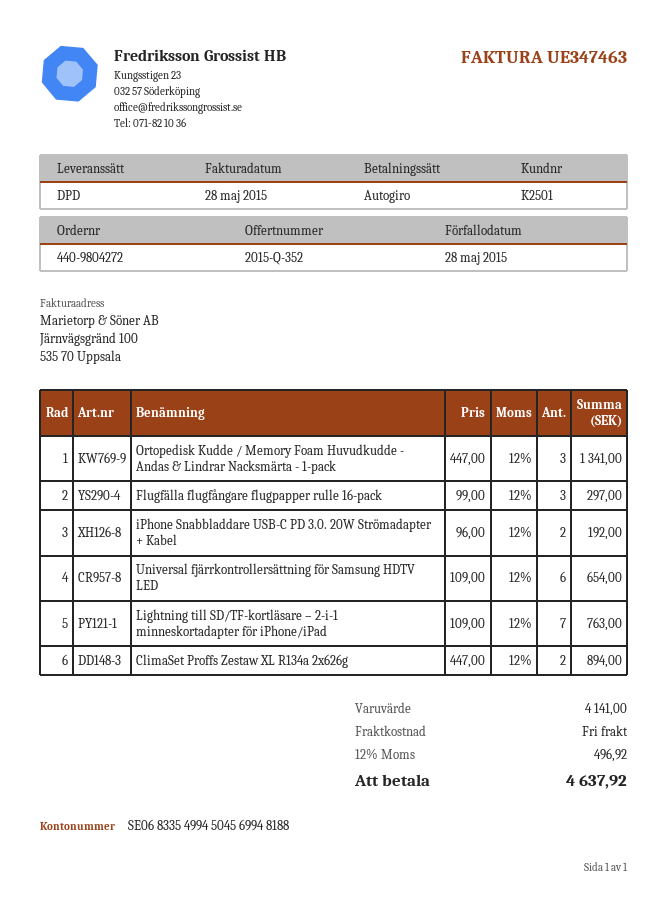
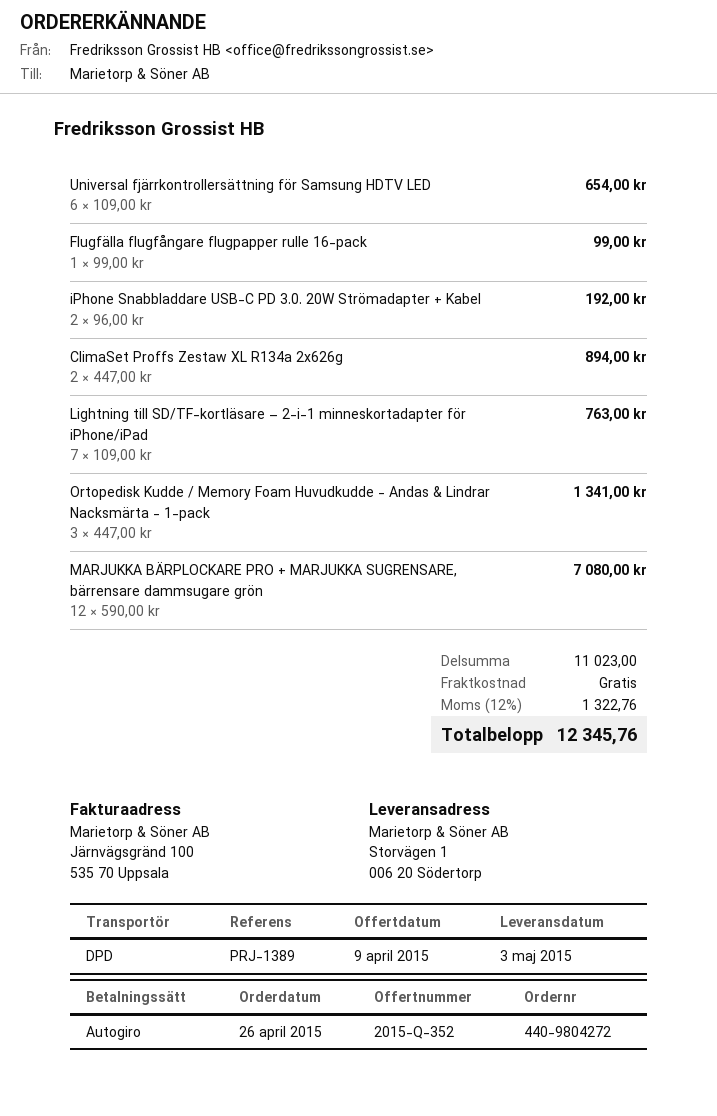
Flugfälla flugfångare flugpapper rulle 16-pack: 3 x 99.00 = 297.00 -> 1 x 99.00 = 99.00
MARJUKKA BÄRPLOCKARE PRO + MARJUKKA SUGRENSARE, bärrensare dammsugare grön: none -> 12 x 590.00 = 7080.00
subtotal: 4141.00 -> 11023.00
tax: 12% = 496.92 -> 12% = 1322.76
total: 4637.92 -> 12345.76

